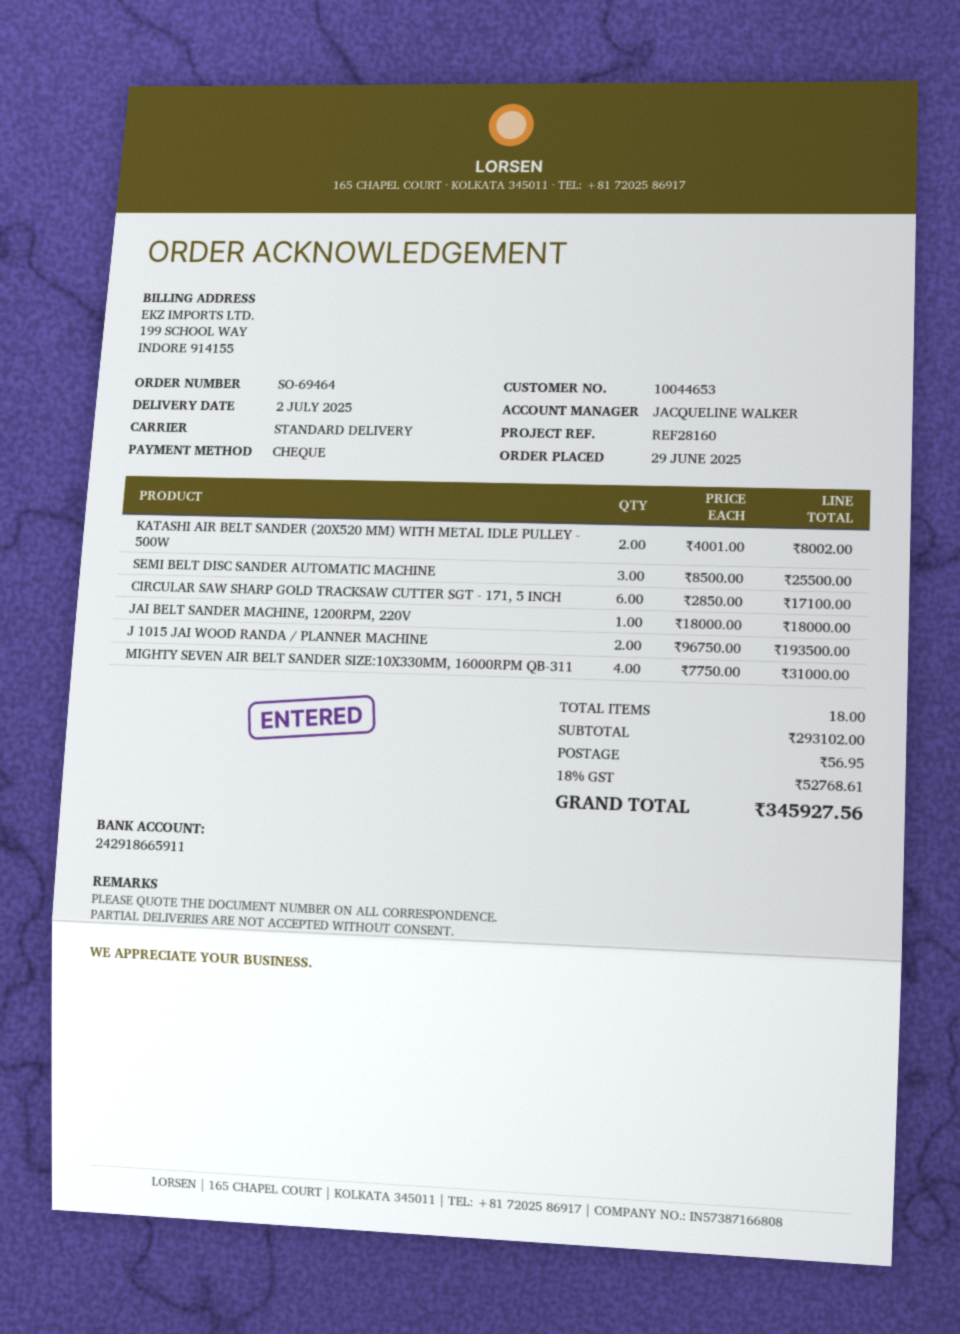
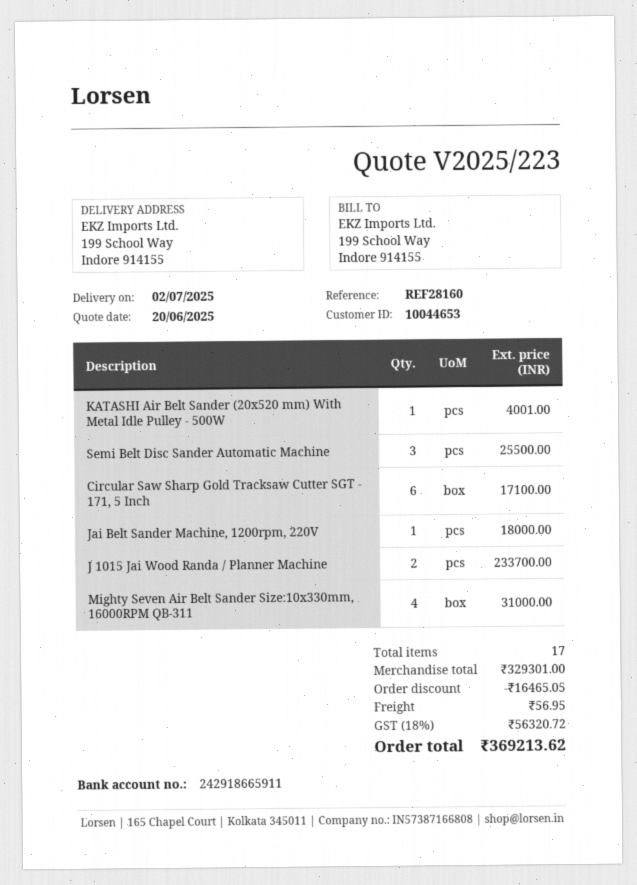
KATASHI AIR BELT SANDER (20X520 MM) WITH METAL IDLE PULLEY - 500W: 2 for 8002.00 -> 1 for 4001.00
J 1015 JAI WOOD RANDA / PLANNER MACHINE: 2 for 193500.00 -> 2 for 233700.00
total quantity: 18 -> 17
subtotal: 293102.00 -> 329301.00
discount: none -> 16465.05
tax: 18% = 52768.61 -> 18% = 56320.72
total: 345927.56 -> 369213.62

